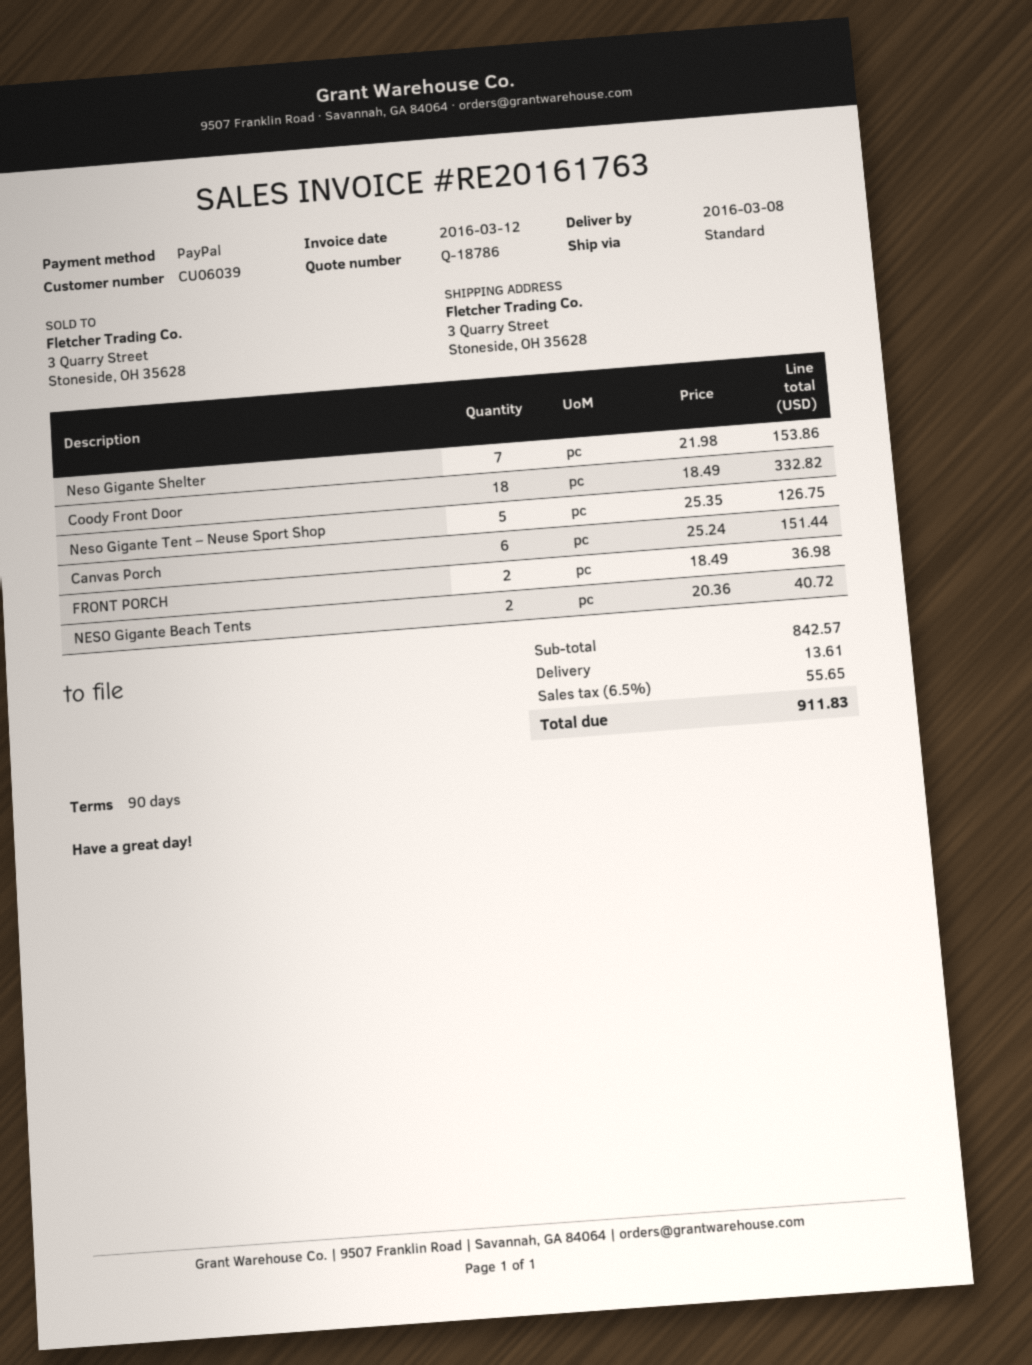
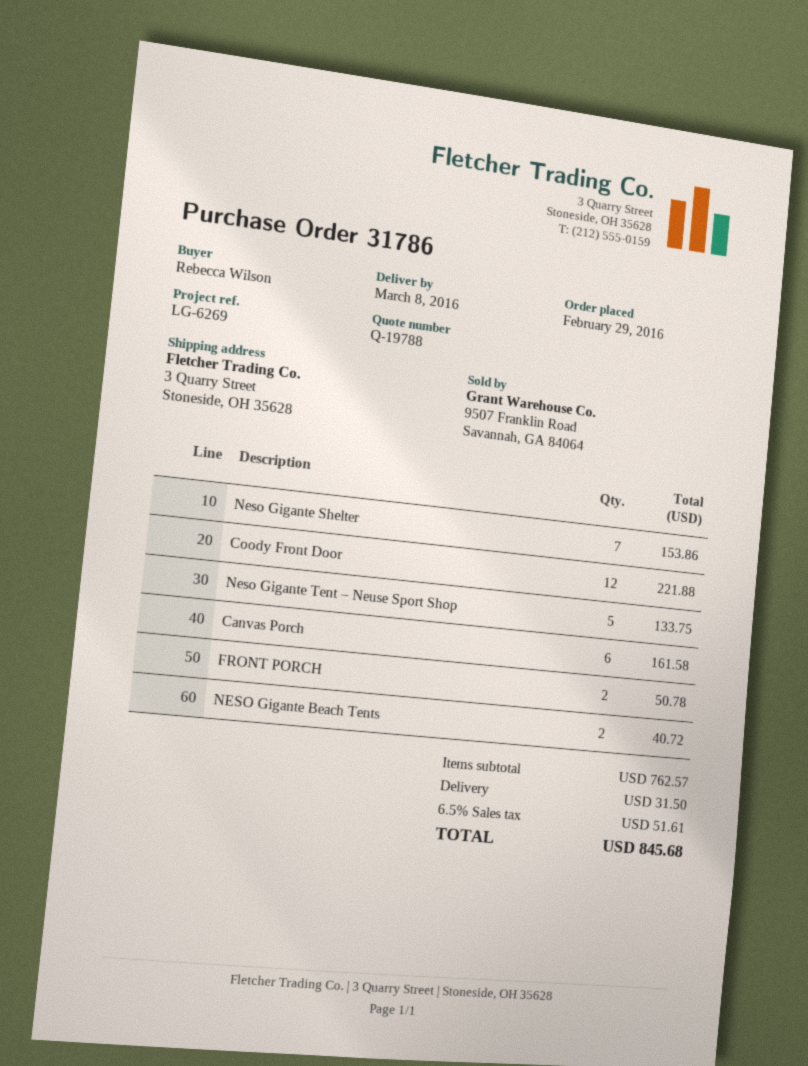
quote number: Q-18786 -> Q-19788
Coody Front Door: 18 for 332.82 -> 12 for 221.88
Neso Gigante Tent – Neuse Sport Shop: 5 for 126.75 -> 5 for 133.75
Canvas Porch: 6 for 151.44 -> 6 for 161.58
FRONT PORCH: 2 for 36.98 -> 2 for 50.78
subtotal: 842.57 -> 762.57
shipping: 13.61 -> 31.50
tax: 6.5% = 55.65 -> 6.5% = 51.61
total: 911.83 -> 845.68

